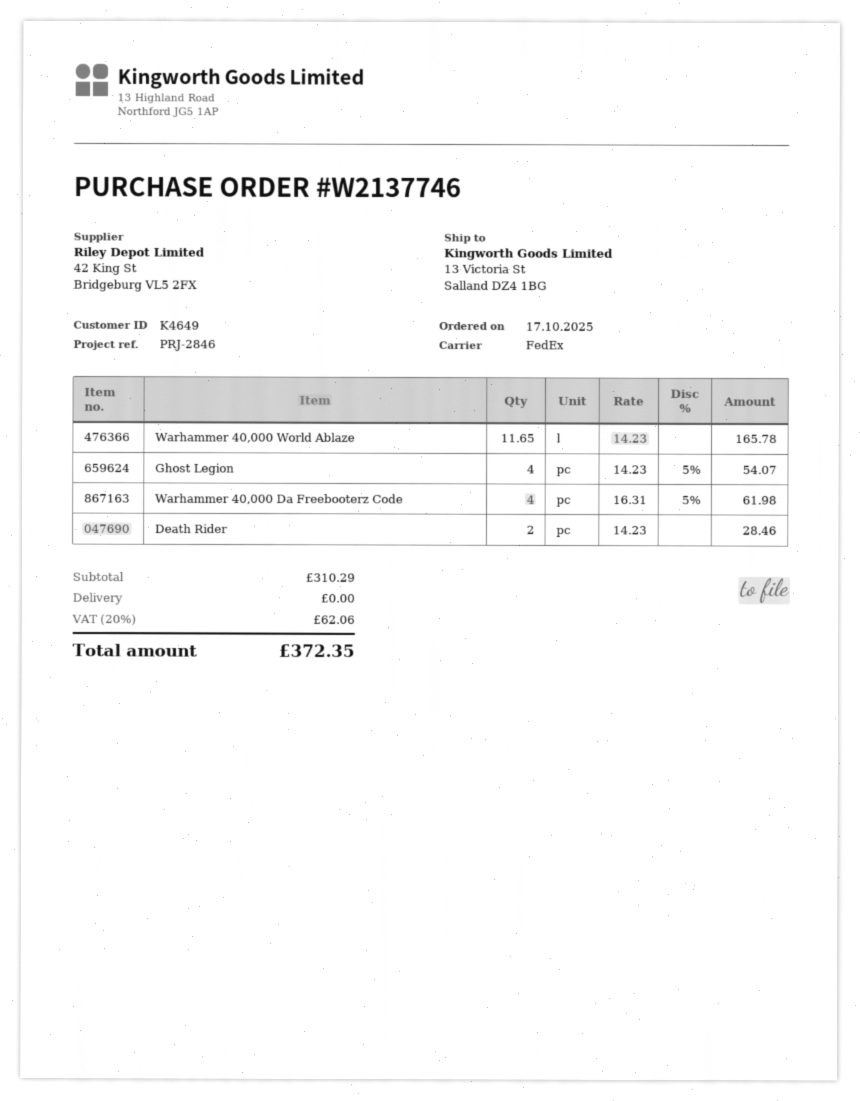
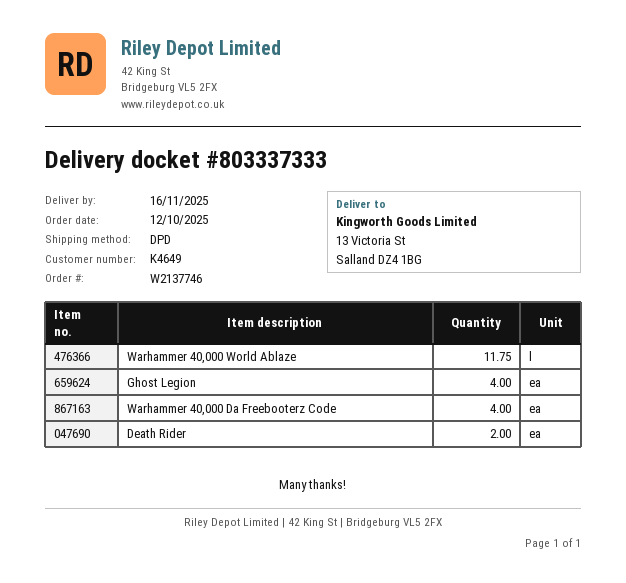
order date: 2025-10-17 -> 2025-10-12
shipping method: FedEx -> DPD
Warhammer 40,000 World Ablaze: 11.65 -> 11.75

